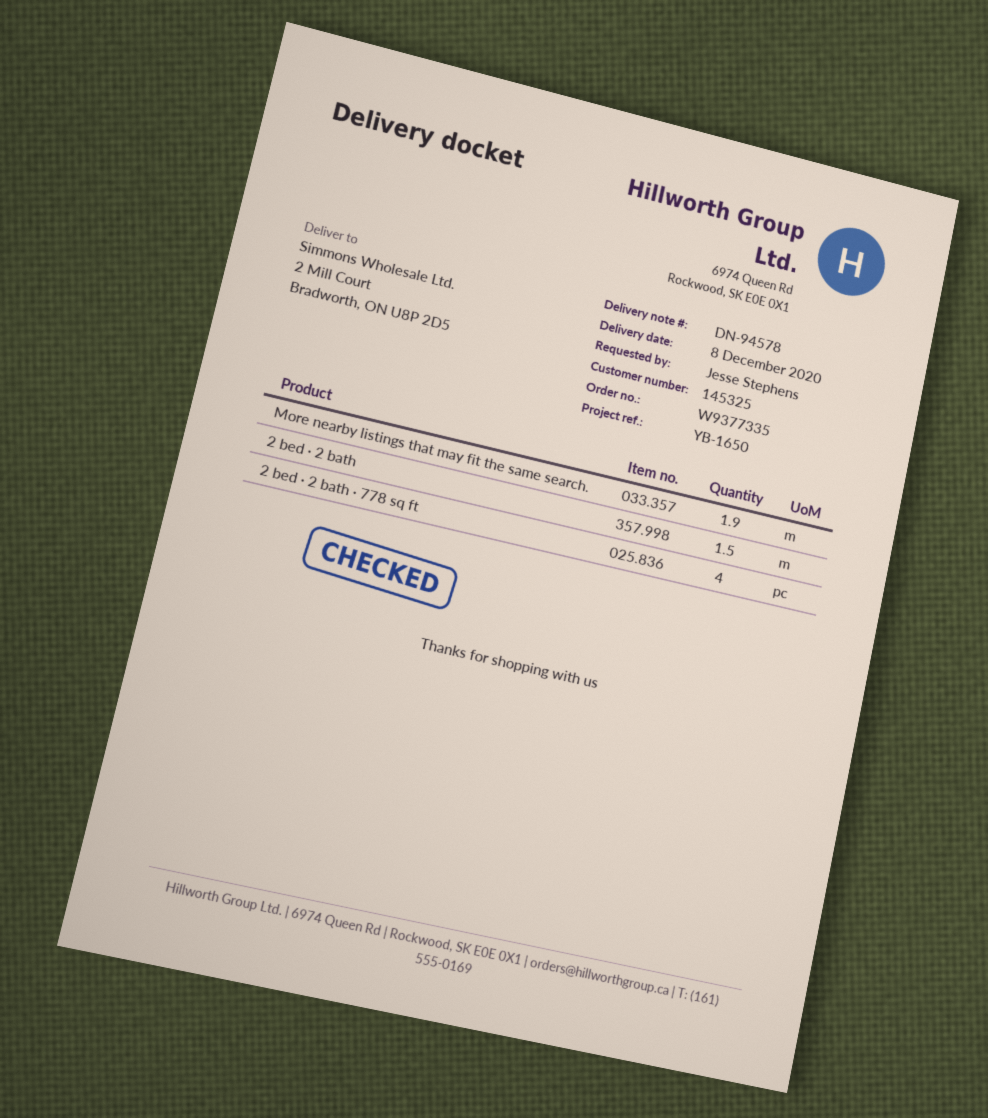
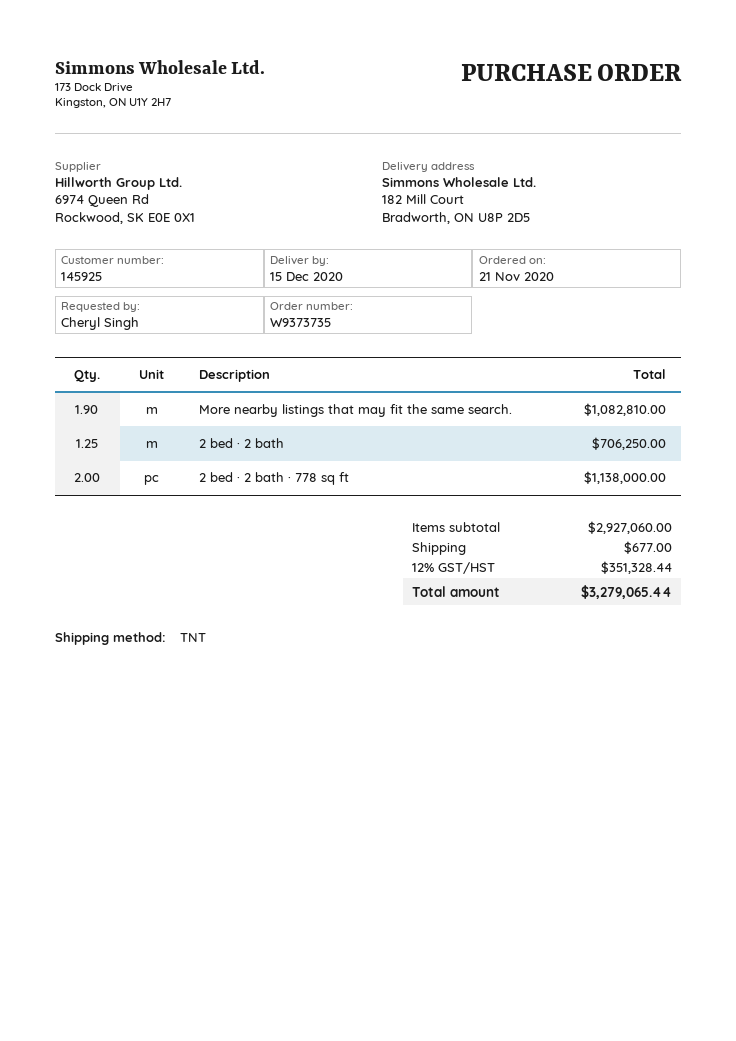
order number: W9377335 -> W9373735
delivery date: 2020-12-08 -> 2020-12-15
customer number: 145325 -> 145925
ordered by: Jesse Stephens -> Cheryl Singh
ship to: 2 Mill Court, Bradworth, ON U8P 2D5 -> 182 Mill Court, Bradworth, ON U8P 2D5
2 bed · 2 bath: 1.5 -> 1.25
2 bed · 2 bath · 778 sq ft: 4 -> 2

